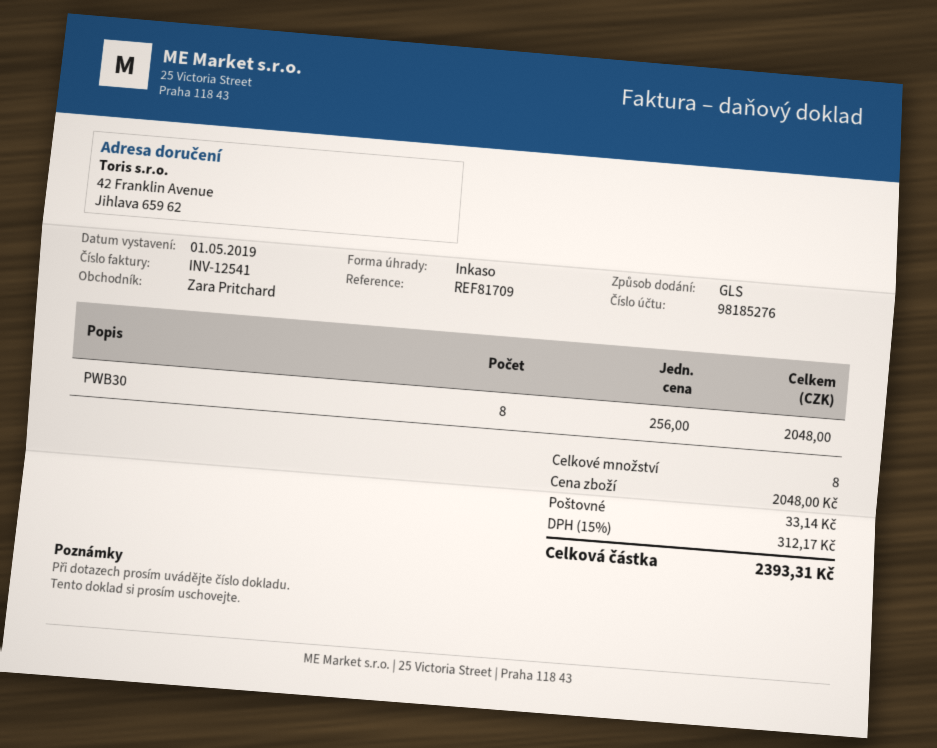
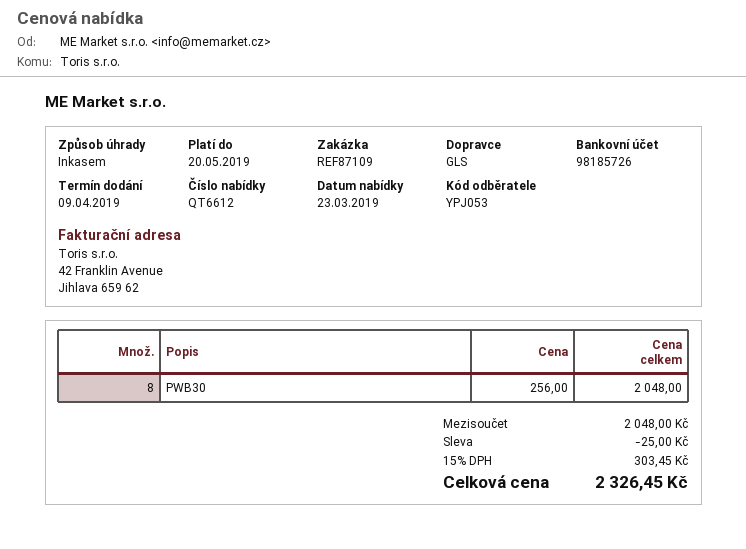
reference: REF81709 -> REF87109
bank account: 98185276 -> 98185726
discount: none -> 25.00
shipping: 33.14 -> none
tax: 15% = 312.17 -> 15% = 303.45
total: 2393.31 -> 2326.45

